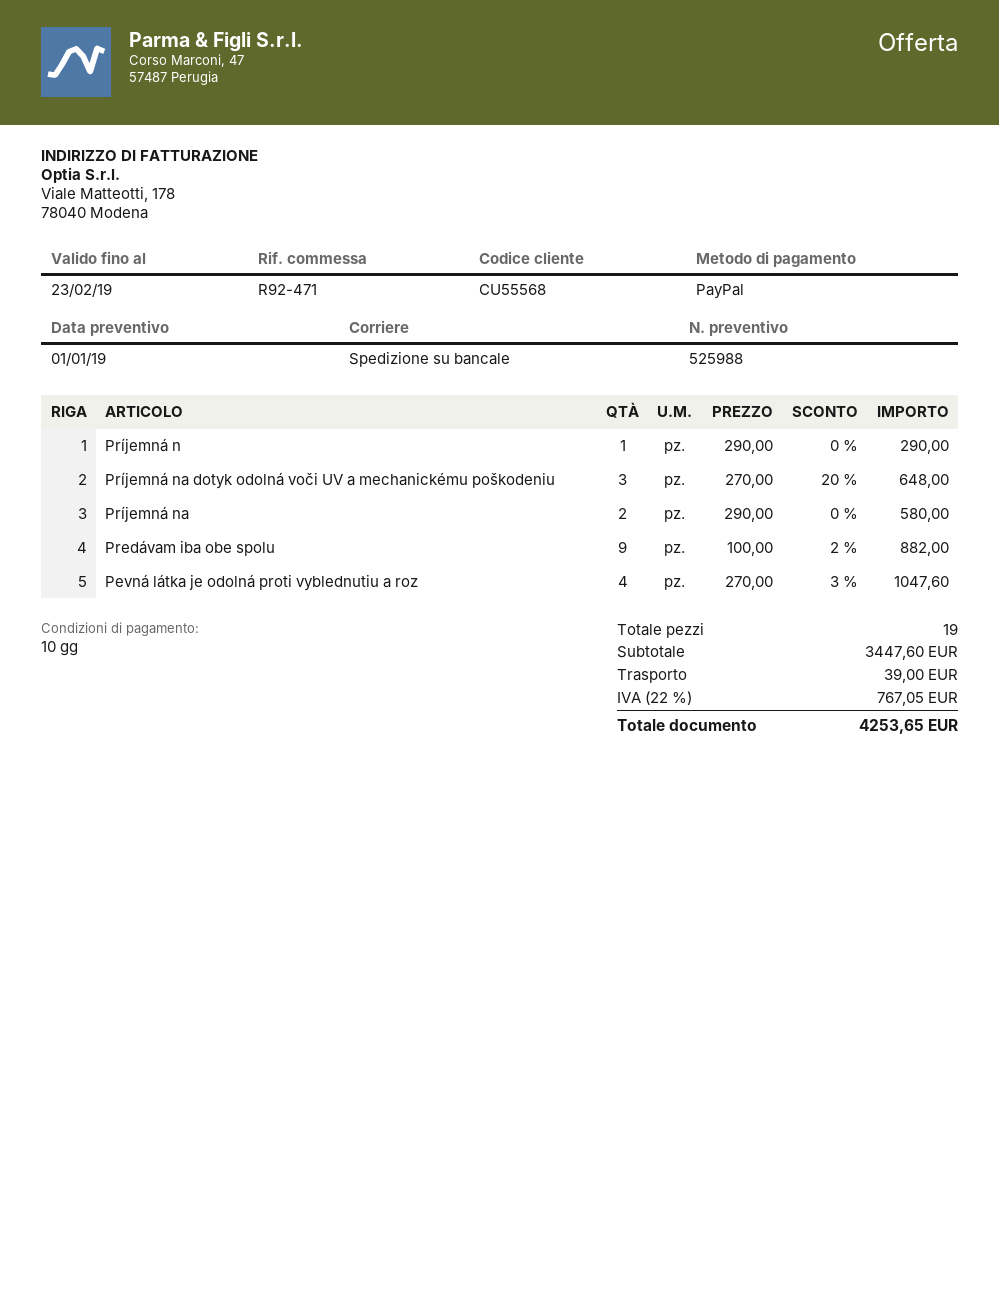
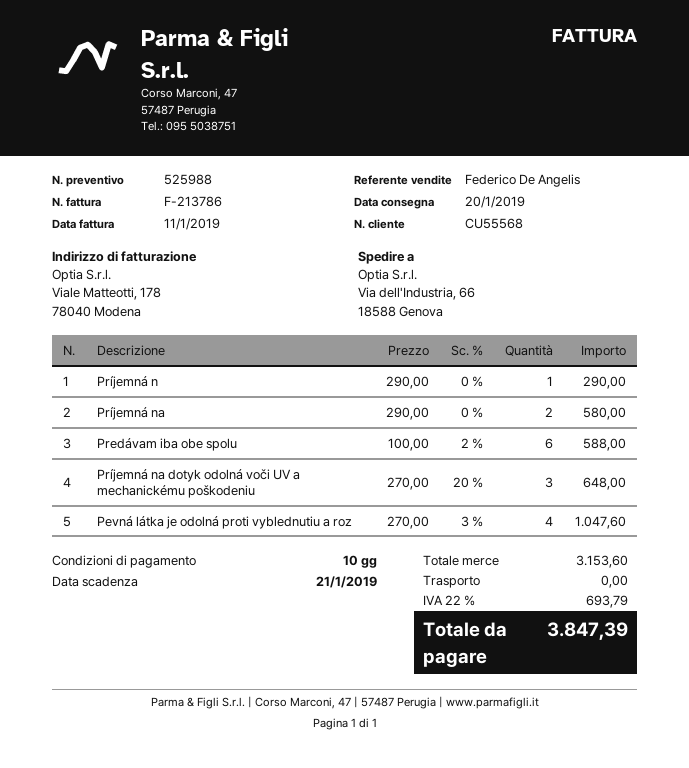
Predávam iba obe spolu: 9 x 100.00 - 2% = 882.00 -> 6 x 100.00 - 2% = 588.00
subtotal: 3447.60 -> 3153.60
shipping: 39.00 -> 0.00
tax: 22% = 767.05 -> 22% = 693.79
total: 4253.65 -> 3847.39

